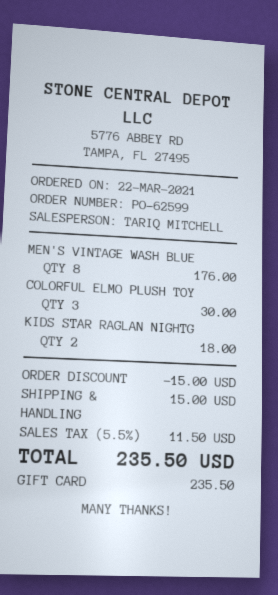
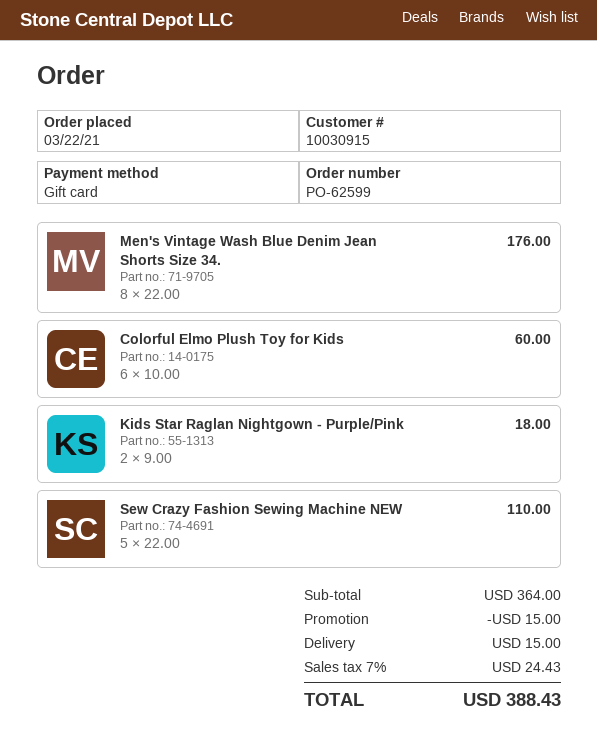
COLORFUL ELMO PLUSH TOY: 3 for 30.00 -> 6 for 60.00
Sew Crazy Fashion Sewing Machine NEW: none -> 5 for 110.00
tax: 5.5% = 11.50 -> 7% = 24.43
total: 235.50 -> 388.43

